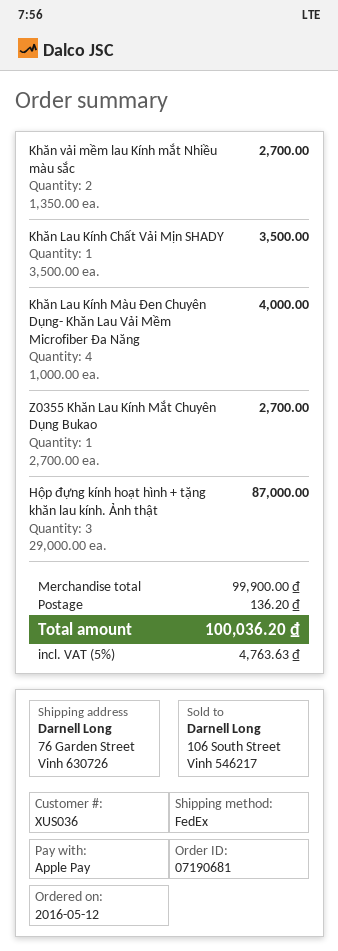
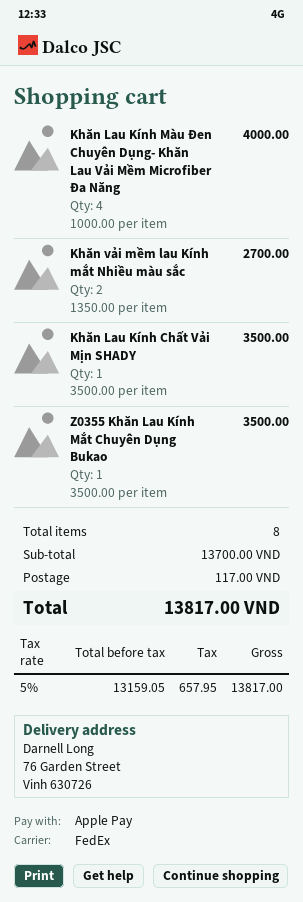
Z0355 Khăn Lau Kính Mắt Chuyên Dụng Bukao: 1 x 2700.00 = 2700.00 -> 1 x 3500.00 = 3500.00
Hộp đựng kính hoạt hình + tặng khăn lau kính. Ảnh thật: 3 x 29000.00 = 87000.00 -> none
subtotal: 99900.00 -> 13700.00
shipping: 136.20 -> 117.00
tax: 5% = 4763.63 -> 5% = 657.95
total: 100036.20 -> 13817.00

